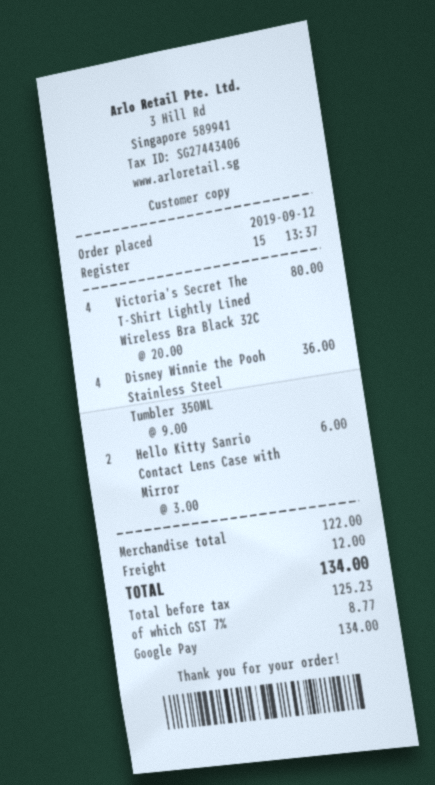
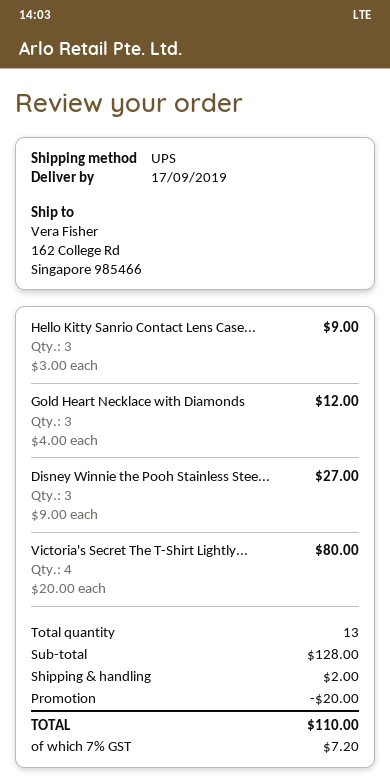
Disney Winnie the Pooh Stainless Steel Tumbler 350ML: 4 x 9.00 = 36.00 -> 3 x 9.00 = 27.00
Hello Kitty Sanrio Contact Lens Case with Mirror: 2 x 3.00 = 6.00 -> 3 x 3.00 = 9.00
Gold Heart Necklace with Diamonds: none -> 3 x 4.00 = 12.00
subtotal: 122.00 -> 128.00
discount: none -> 20.00
shipping: 12.00 -> 2.00
tax: 7% = 8.77 -> 7% = 7.20
total: 134.00 -> 110.00

